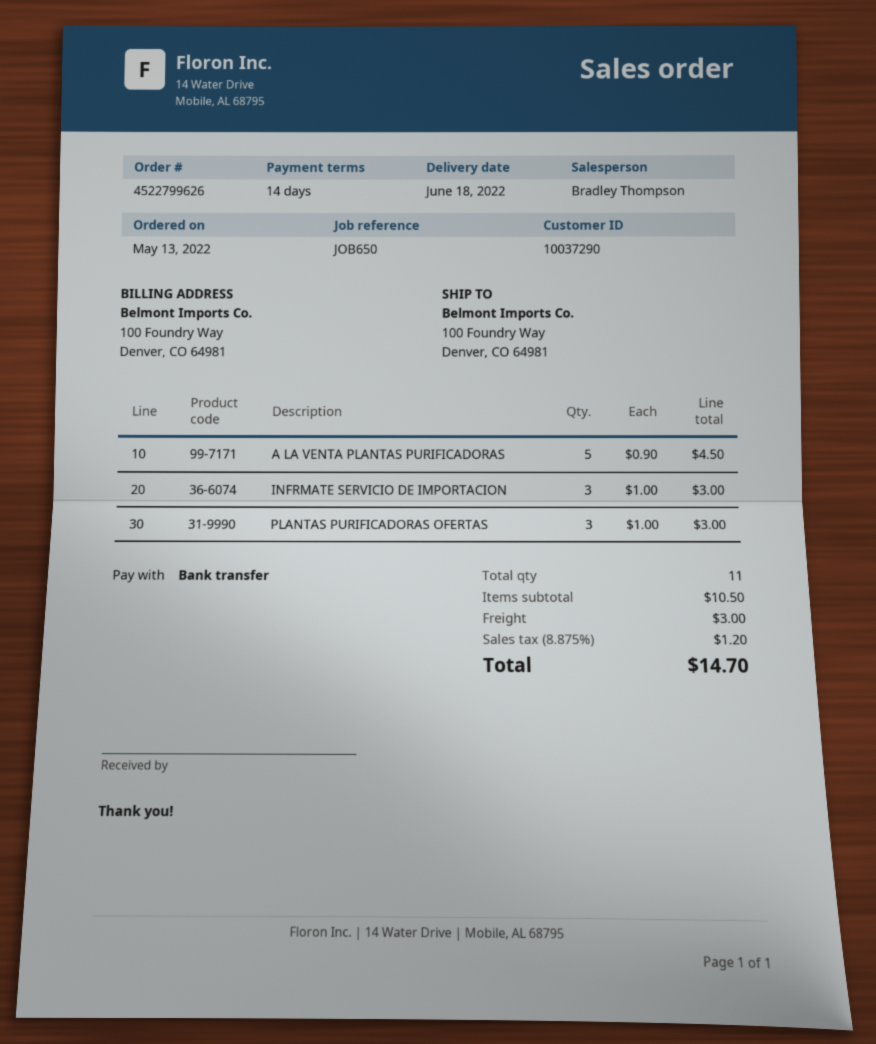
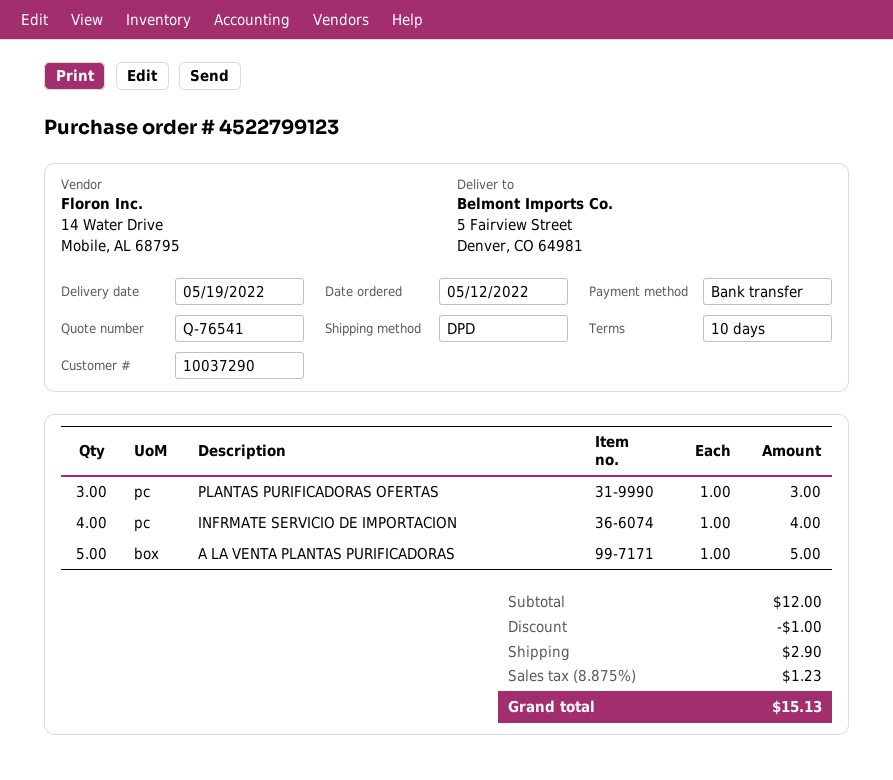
order number: 4522799626 -> 4522799123
order date: 2022-05-13 -> 2022-05-12
delivery date: 2022-06-18 -> 2022-05-19
payment terms: 14 days -> 10 days
ship to: 100 Foundry Way, Denver, CO 64981 -> 5 Fairview Street, Denver, CO 64981
A LA VENTA PLANTAS PURIFICADORAS: 5 x 0.90 = 4.50 -> 5 x 1.00 = 5.00
INFRMATE SERVICIO DE IMPORTACION: 3 x 1.00 = 3.00 -> 4 x 1.00 = 4.00
subtotal: 10.50 -> 12.00
discount: none -> 1.00
shipping: 3.00 -> 2.90
tax: 8.875% = 1.20 -> 8.875% = 1.23
total: 14.70 -> 15.13

